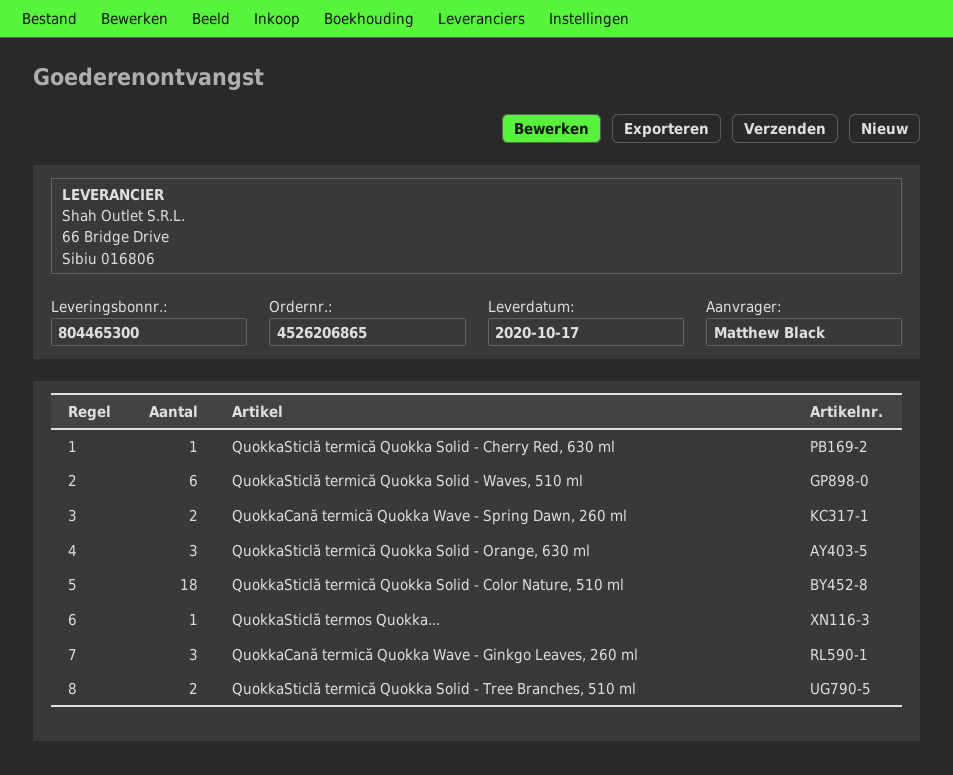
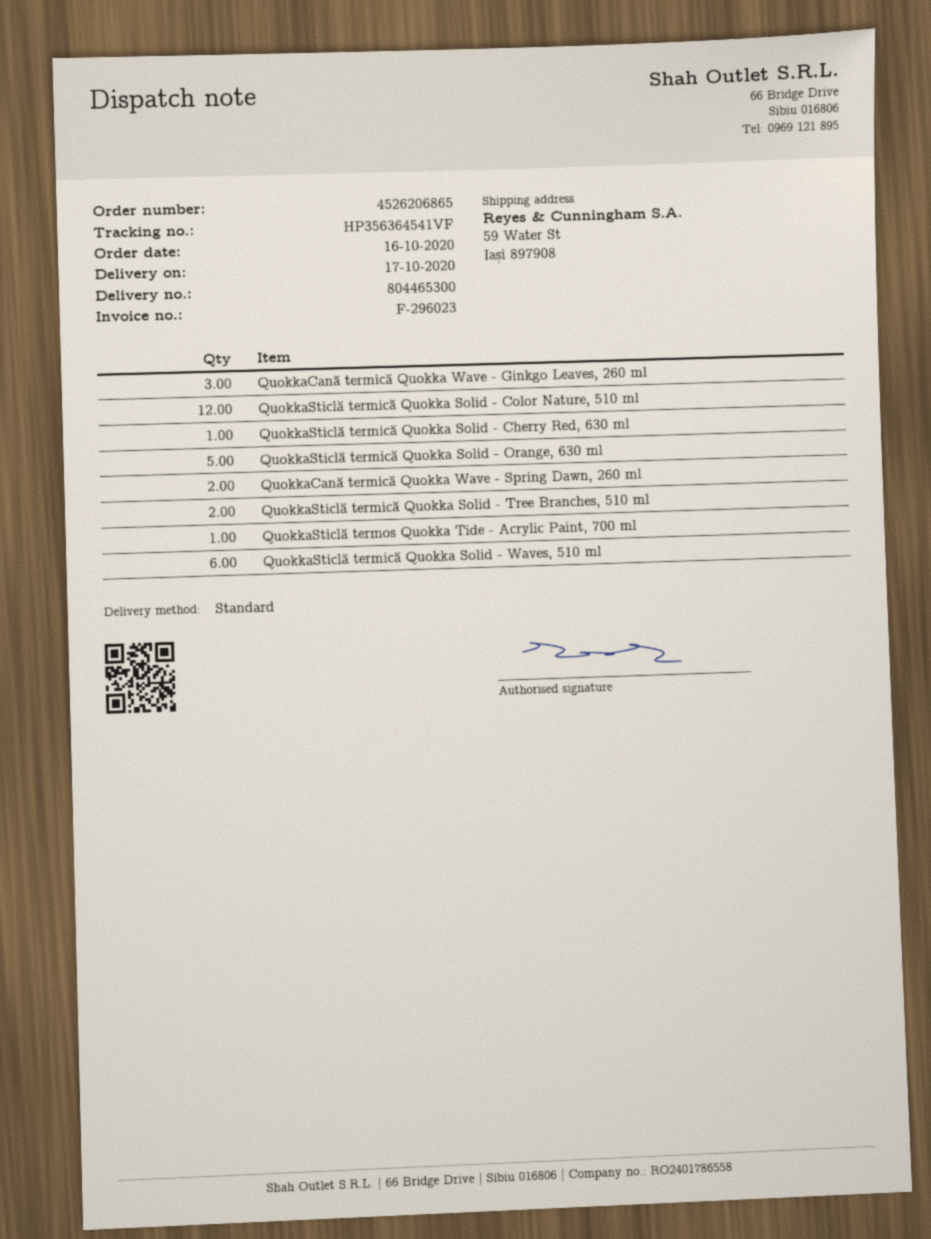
QuokkaSticlă termică Quokka Solid - Orange, 630 ml: 3 -> 5
QuokkaSticlă termică Quokka Solid - Color Nature, 510 ml: 18 -> 12

